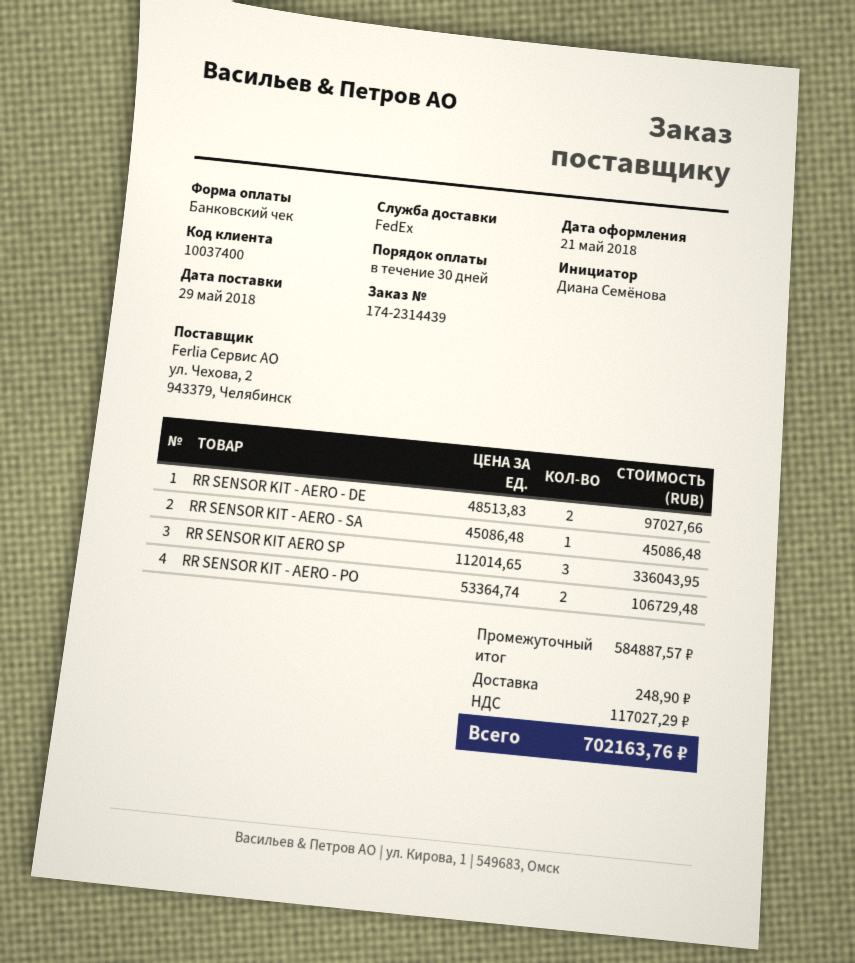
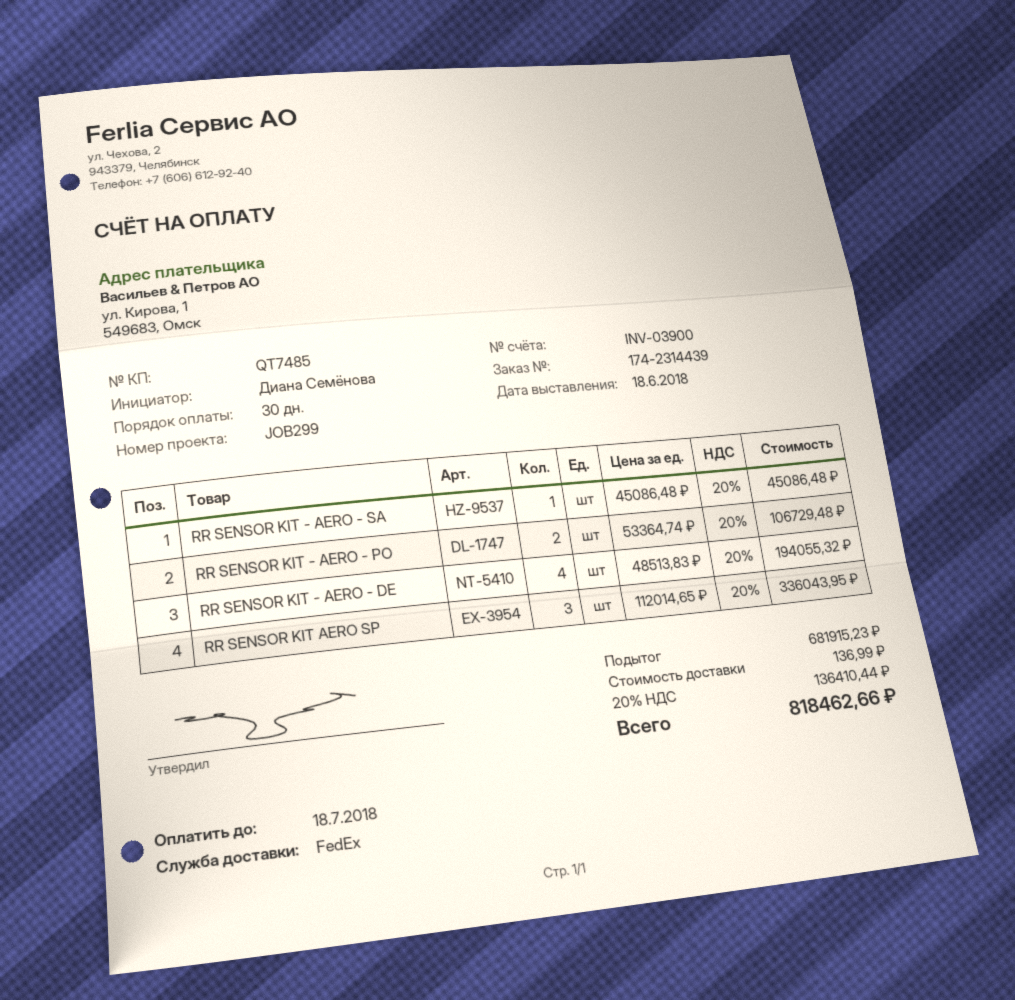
RR SENSOR KIT - AERO - DE: 2 x 48513.83 = 97027.66 -> 4 x 48513.83 = 194055.32
subtotal: 584887.57 -> 681915.23
shipping: 248.90 -> 136.99
tax: 117027.29 -> 136410.44
total: 702163.76 -> 818462.66

